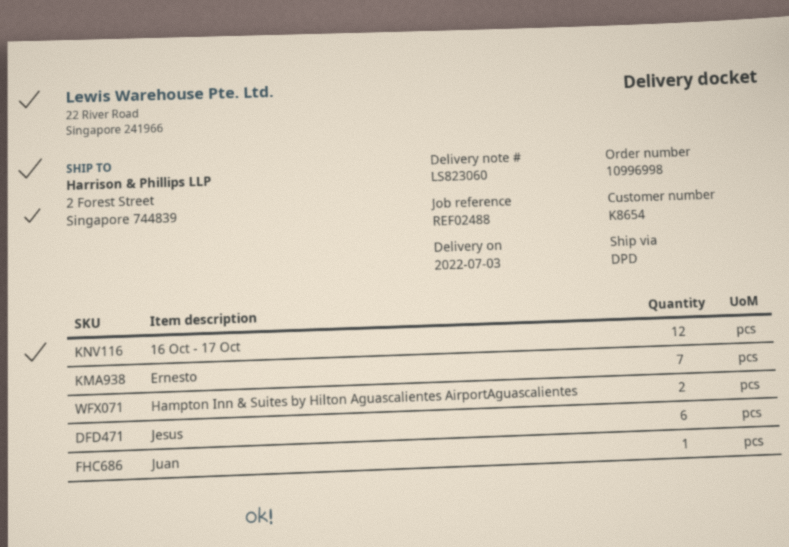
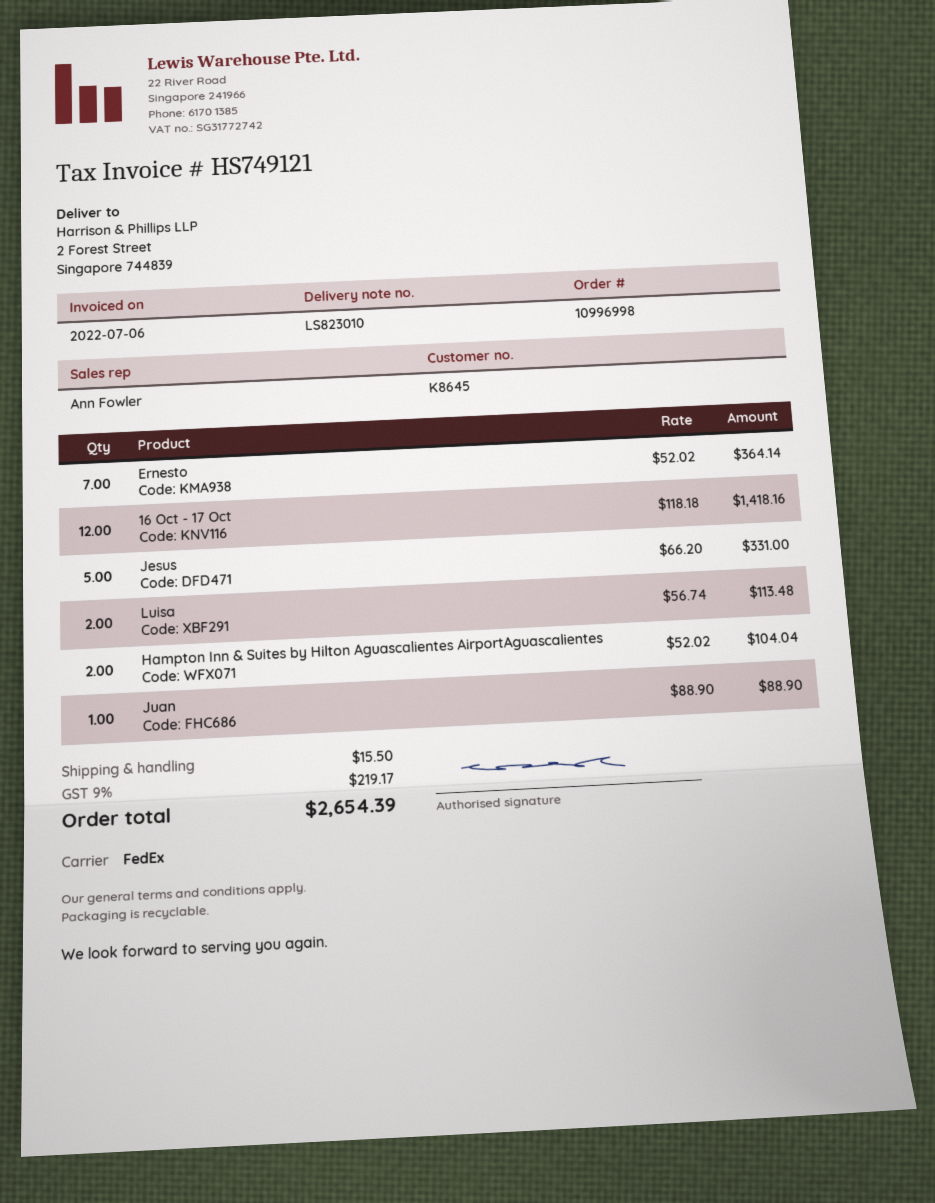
delivery note number: LS823060 -> LS823010
customer number: K8654 -> K8645
shipping method: DPD -> FedEx
Jesus: 6 -> 5
Luisa: none -> 2

